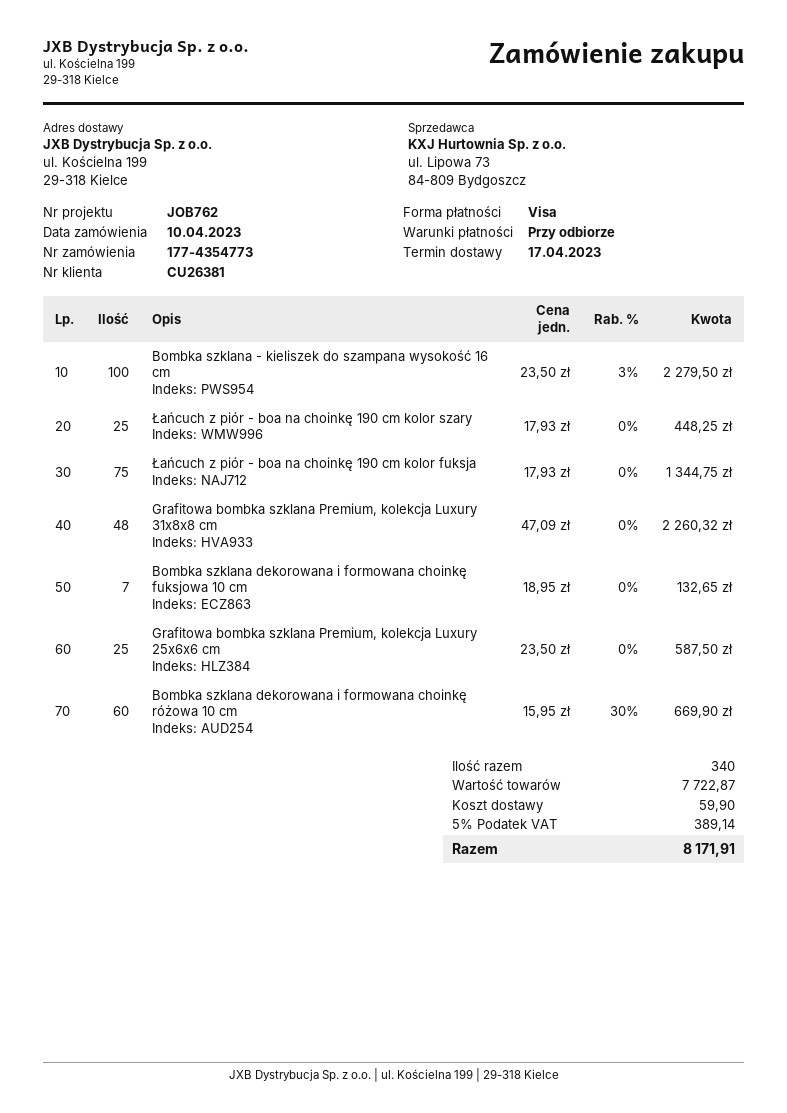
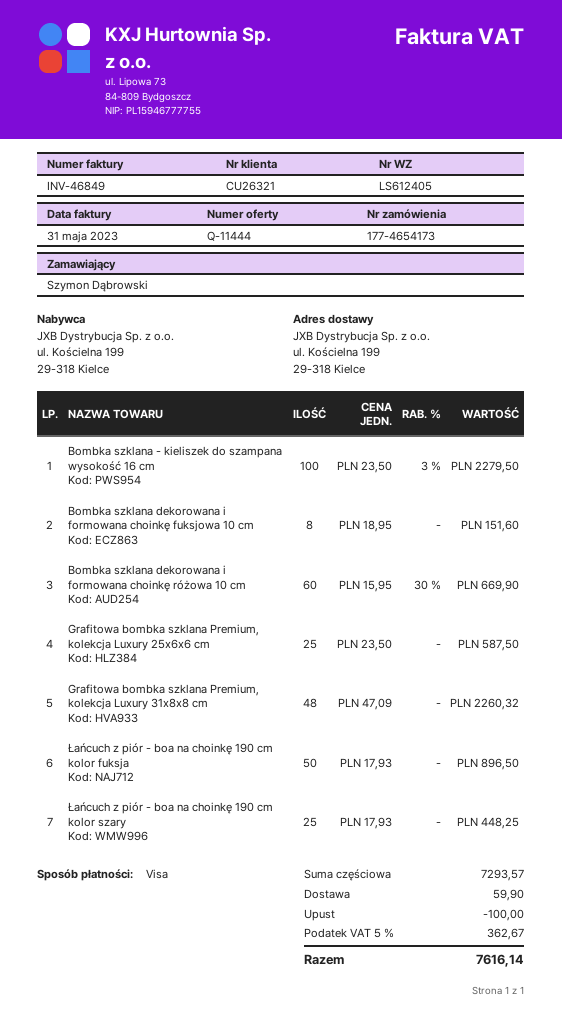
order number: 177-4354773 -> 177-4654173
customer number: CU26381 -> CU26321
Łańcuch z piór - boa na choinkę 190 cm kolor fuksja: 75 x 17.93 = 1344.75 -> 50 x 17.93 = 896.50
Bombka szklana dekorowana i formowana choinkę fuksjowa 10 cm: 7 x 18.95 = 132.65 -> 8 x 18.95 = 151.60
subtotal: 7722.87 -> 7293.57
discount: none -> 100.00
tax: 5% = 389.14 -> 5% = 362.67
total: 8171.91 -> 7616.14

